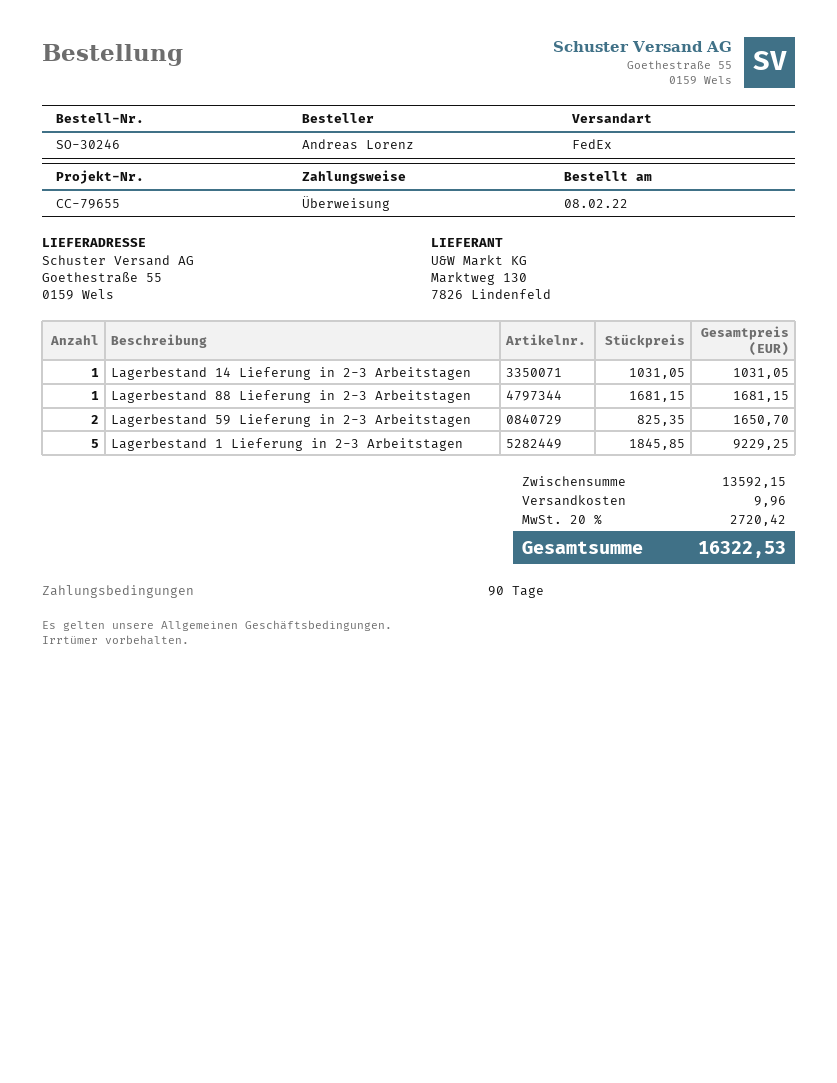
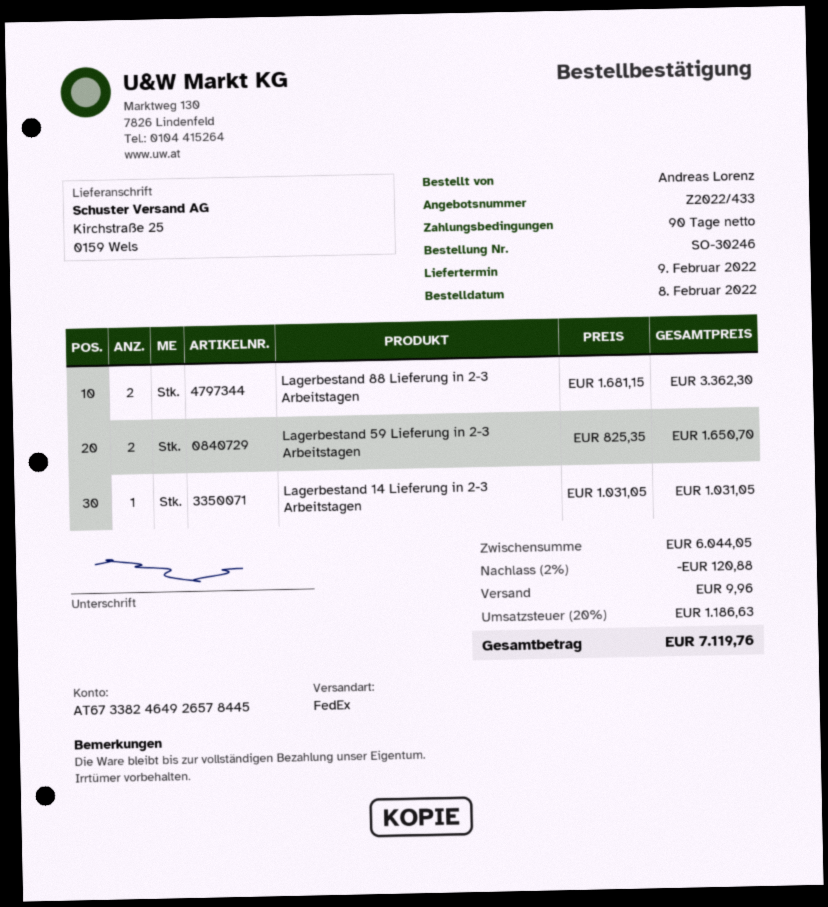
ship to: Goethestraße 55, 0159 Wels -> Kirchstraße 25, 0159 Wels
Lagerbestand 88 Lieferung in 2-3 Arbeitstagen: 1 x 1681.15 = 1681.15 -> 2 x 1681.15 = 3362.30
Lagerbestand 1 Lieferung in 2-3 Arbeitstagen: 5 x 1845.85 = 9229.25 -> none
subtotal: 13592.15 -> 6044.05
discount: none -> 2% = 120.88
tax: 20% = 2720.42 -> 20% = 1186.63
total: 16322.53 -> 7119.76

